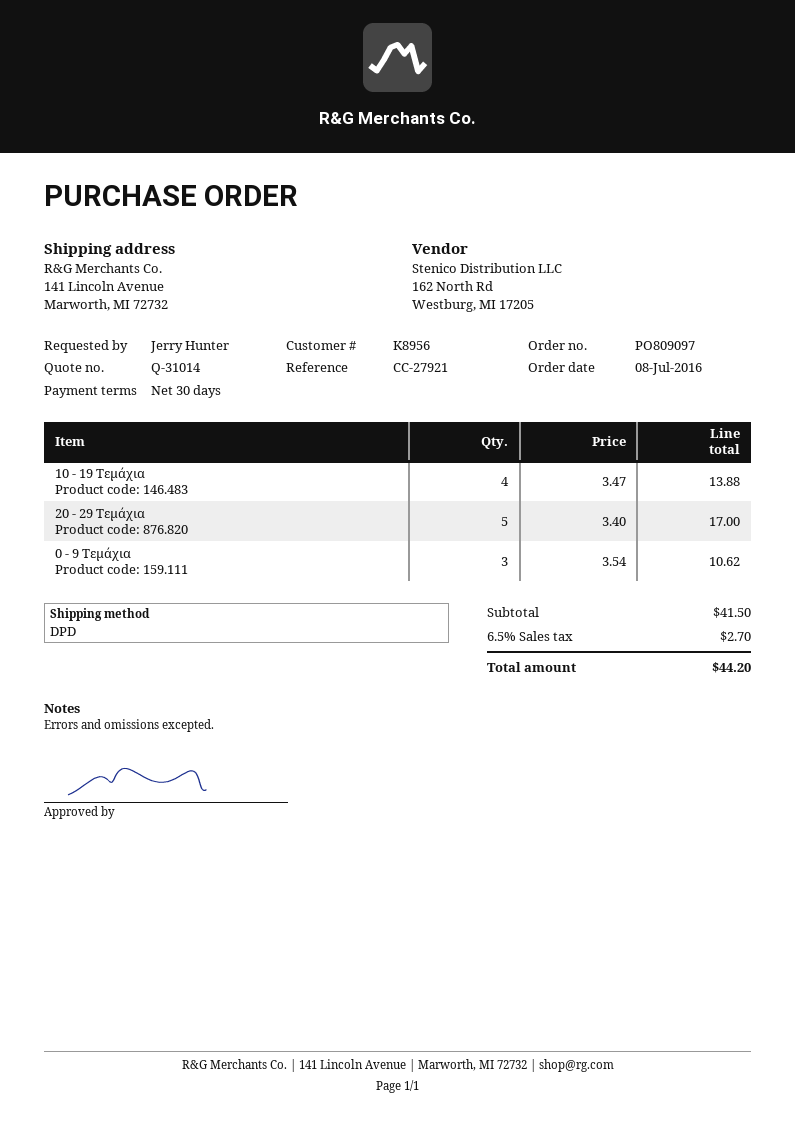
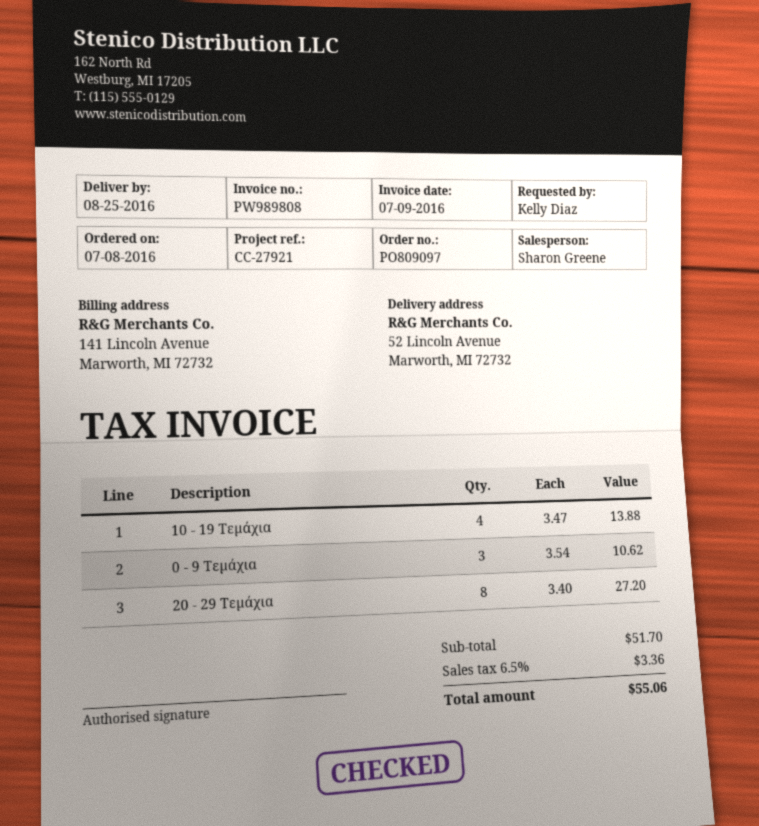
ordered by: Jerry Hunter -> Kelly Diaz
ship to: 141 Lincoln Avenue, Marworth, MI 72732 -> 52 Lincoln Avenue, Marworth, MI 72732
20 - 29 Τεμάχια: 5 x 3.40 = 17.00 -> 8 x 3.40 = 27.20
subtotal: 41.50 -> 51.70
tax: 6.5% = 2.70 -> 6.5% = 3.36
total: 44.20 -> 55.06

